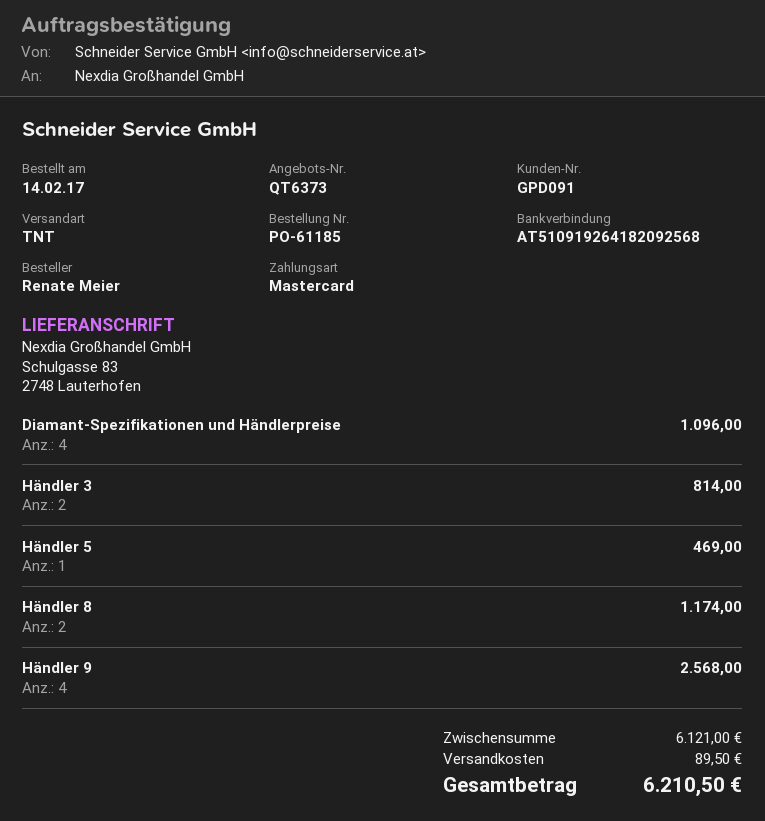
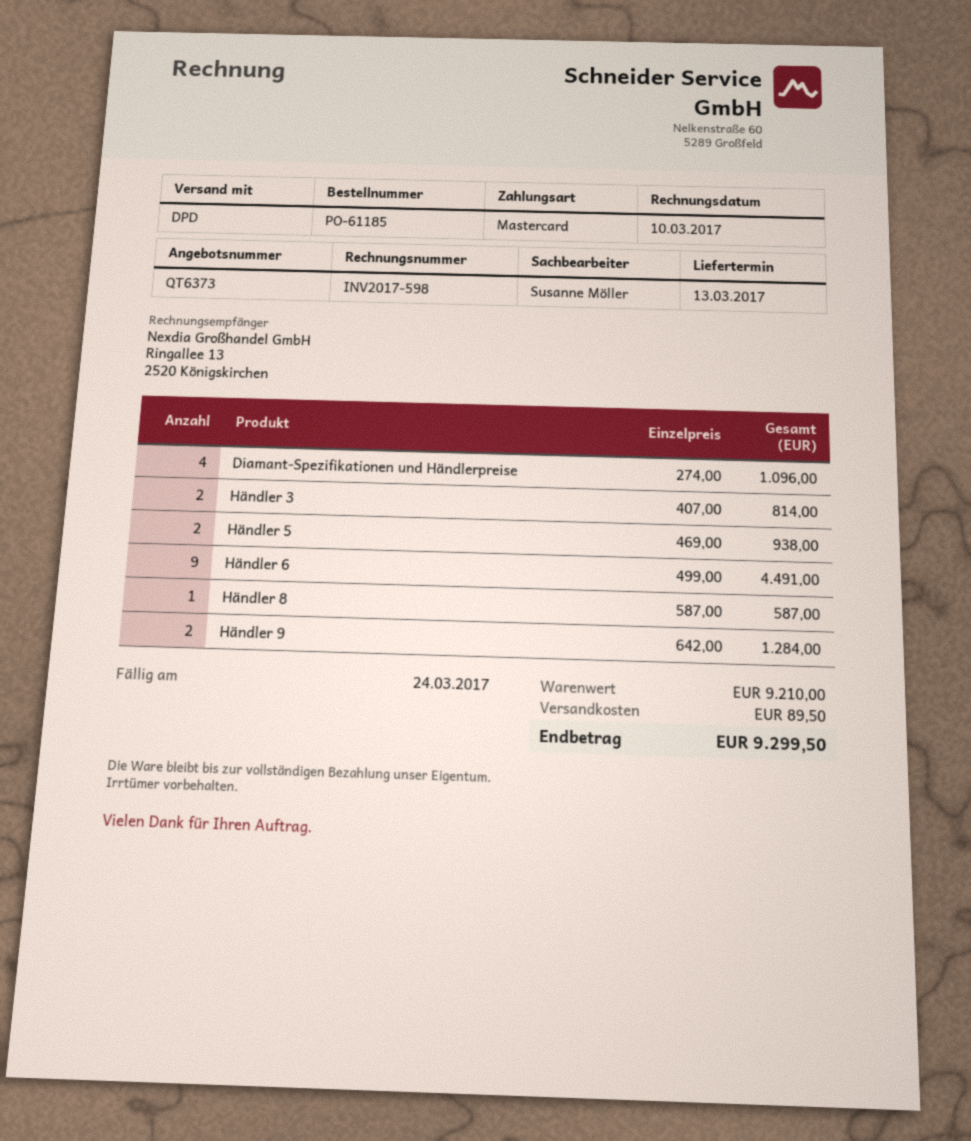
shipping method: TNT -> DPD
Händler 5: 1 for 469.00 -> 2 for 938.00
Händler 8: 2 for 1174.00 -> 1 for 587.00
Händler 9: 4 for 2568.00 -> 2 for 1284.00
Händler 6: none -> 9 for 4491.00
subtotal: 6121.00 -> 9210.00
total: 6210.50 -> 9299.50

